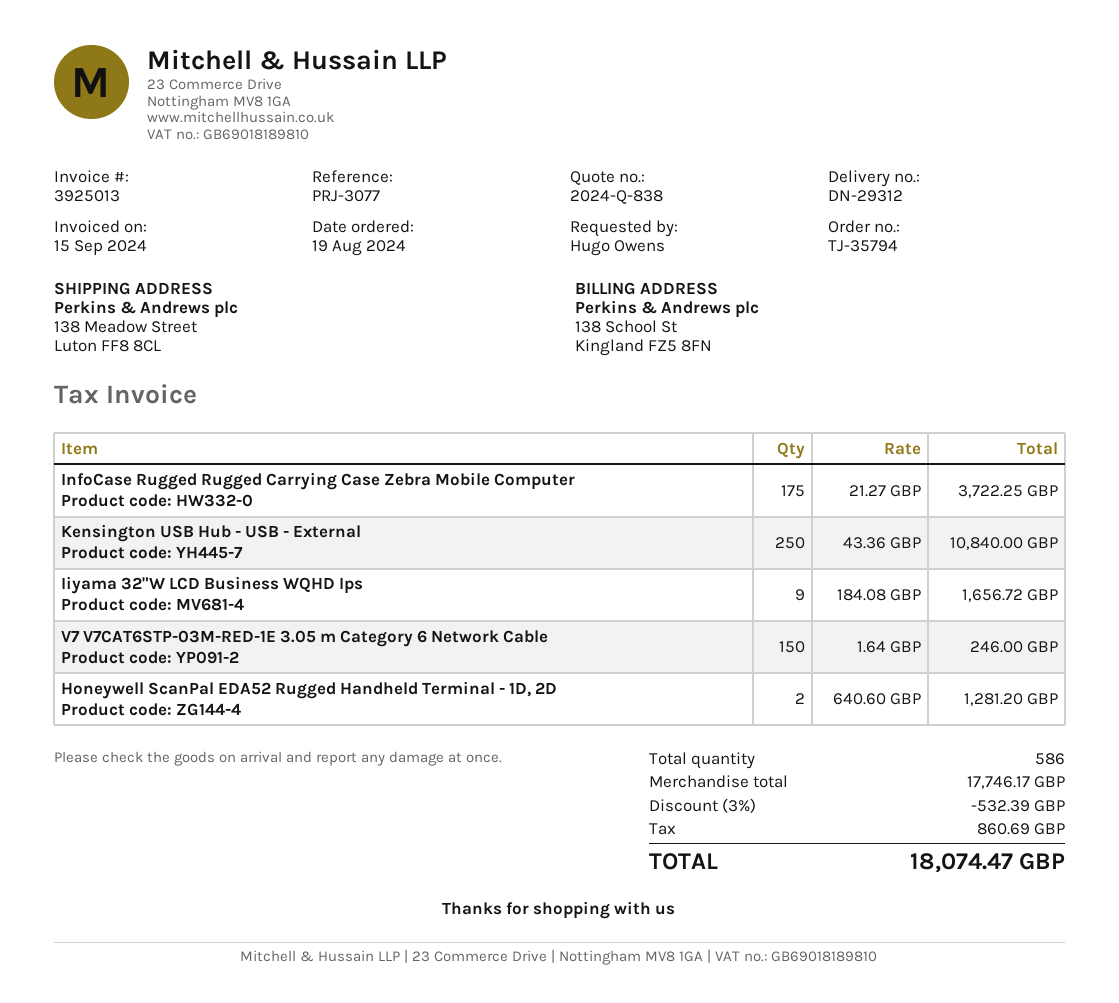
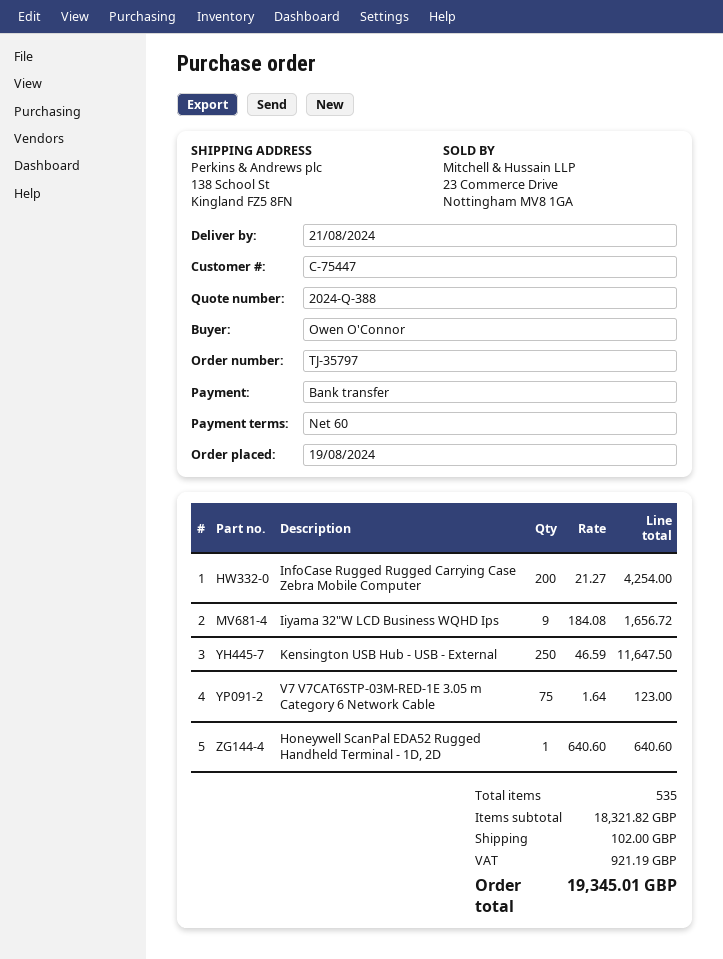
quote number: 2024-Q-838 -> 2024-Q-388
order number: TJ-35794 -> TJ-35797
ordered by: Hugo Owens -> Owen O'Connor
ship to: 138 Meadow Street, Luton FF8 8CL -> 138 School St, Kingland FZ5 8FN
InfoCase Rugged Rugged Carrying Case Zebra Mobile Computer: 175 x 21.27 = 3722.25 -> 200 x 21.27 = 4254.00
Kensington USB Hub - USB - External: 250 x 43.36 = 10840.00 -> 250 x 46.59 = 11647.50
V7 V7CAT6STP-03M-RED-1E 3.05 m Category 6 Network Cable: 150 x 1.64 = 246.00 -> 75 x 1.64 = 123.00
Honeywell ScanPal EDA52 Rugged Handheld Terminal - 1D, 2D: 2 x 640.60 = 1281.20 -> 1 x 640.60 = 640.60
total quantity: 586 -> 535
subtotal: 17746.17 -> 18321.82
discount: 3% = 532.39 -> none
shipping: none -> 102.00
tax: 860.69 -> 921.19
total: 18074.47 -> 19345.01

